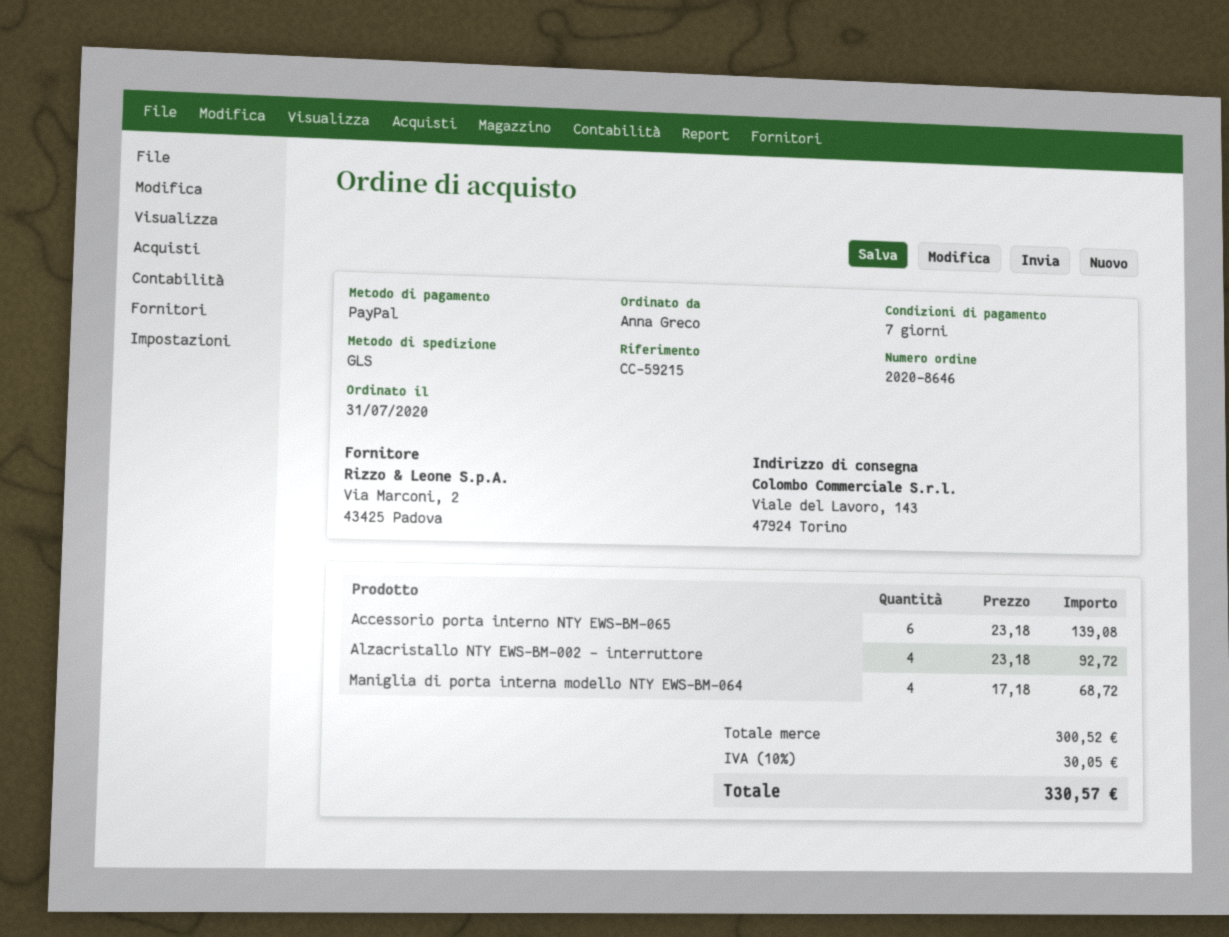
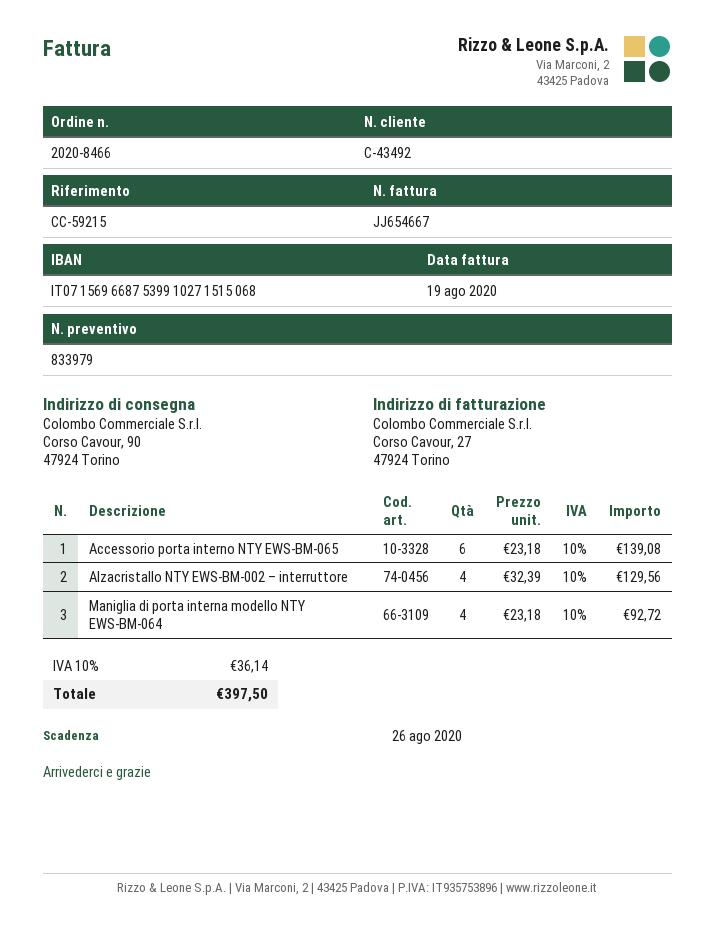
order number: 2020-8646 -> 2020-8466
ship to: Viale del Lavoro, 143, 47924 Torino -> Corso Cavour, 90, 47924 Torino
Alzacristallo NTY EWS-BM-002 – interruttore: 4 x 23.18 = 92.72 -> 4 x 32.39 = 129.56
Maniglia di porta interna modello NTY EWS‑BM‑064: 4 x 17.18 = 68.72 -> 4 x 23.18 = 92.72
tax: 10% = 30.05 -> 10% = 36.14
total: 330.57 -> 397.50

